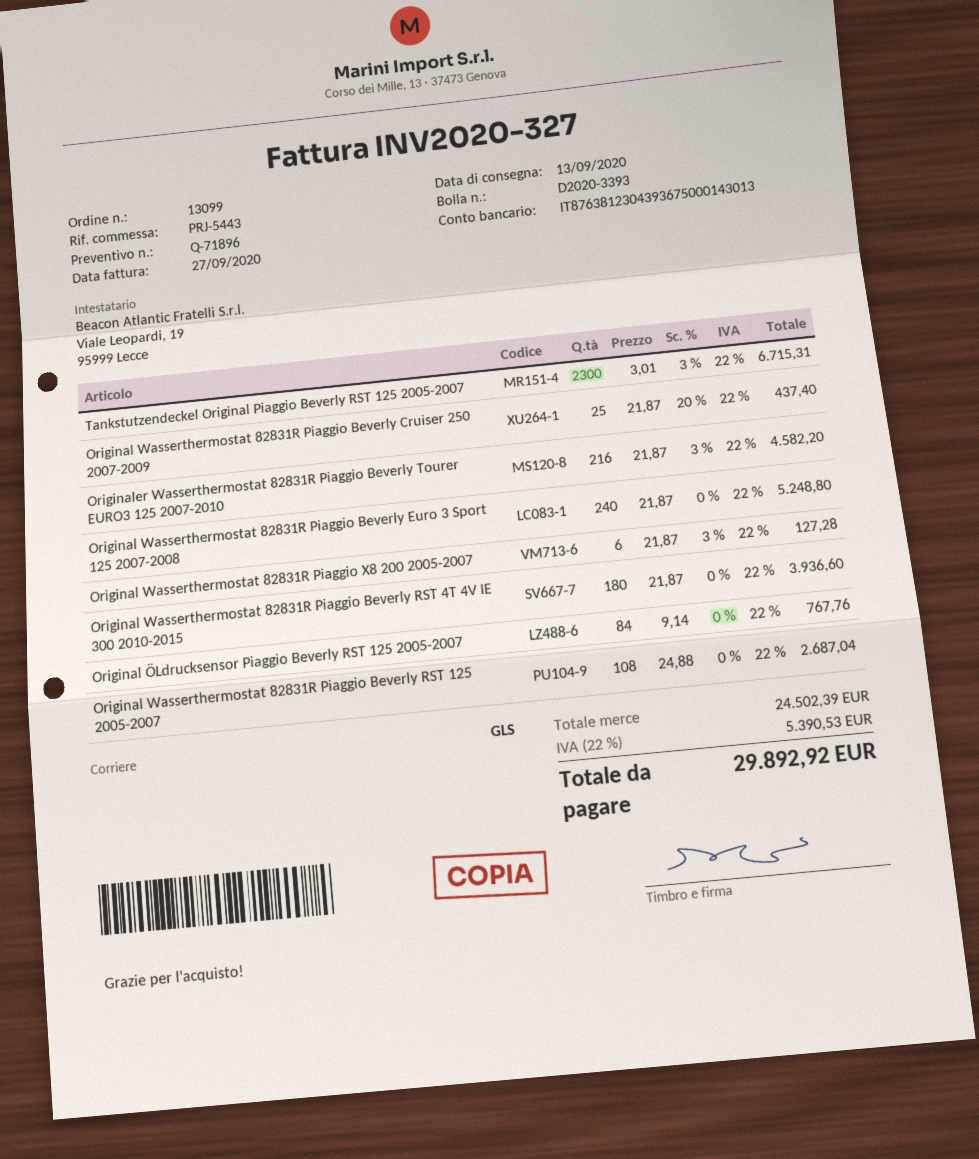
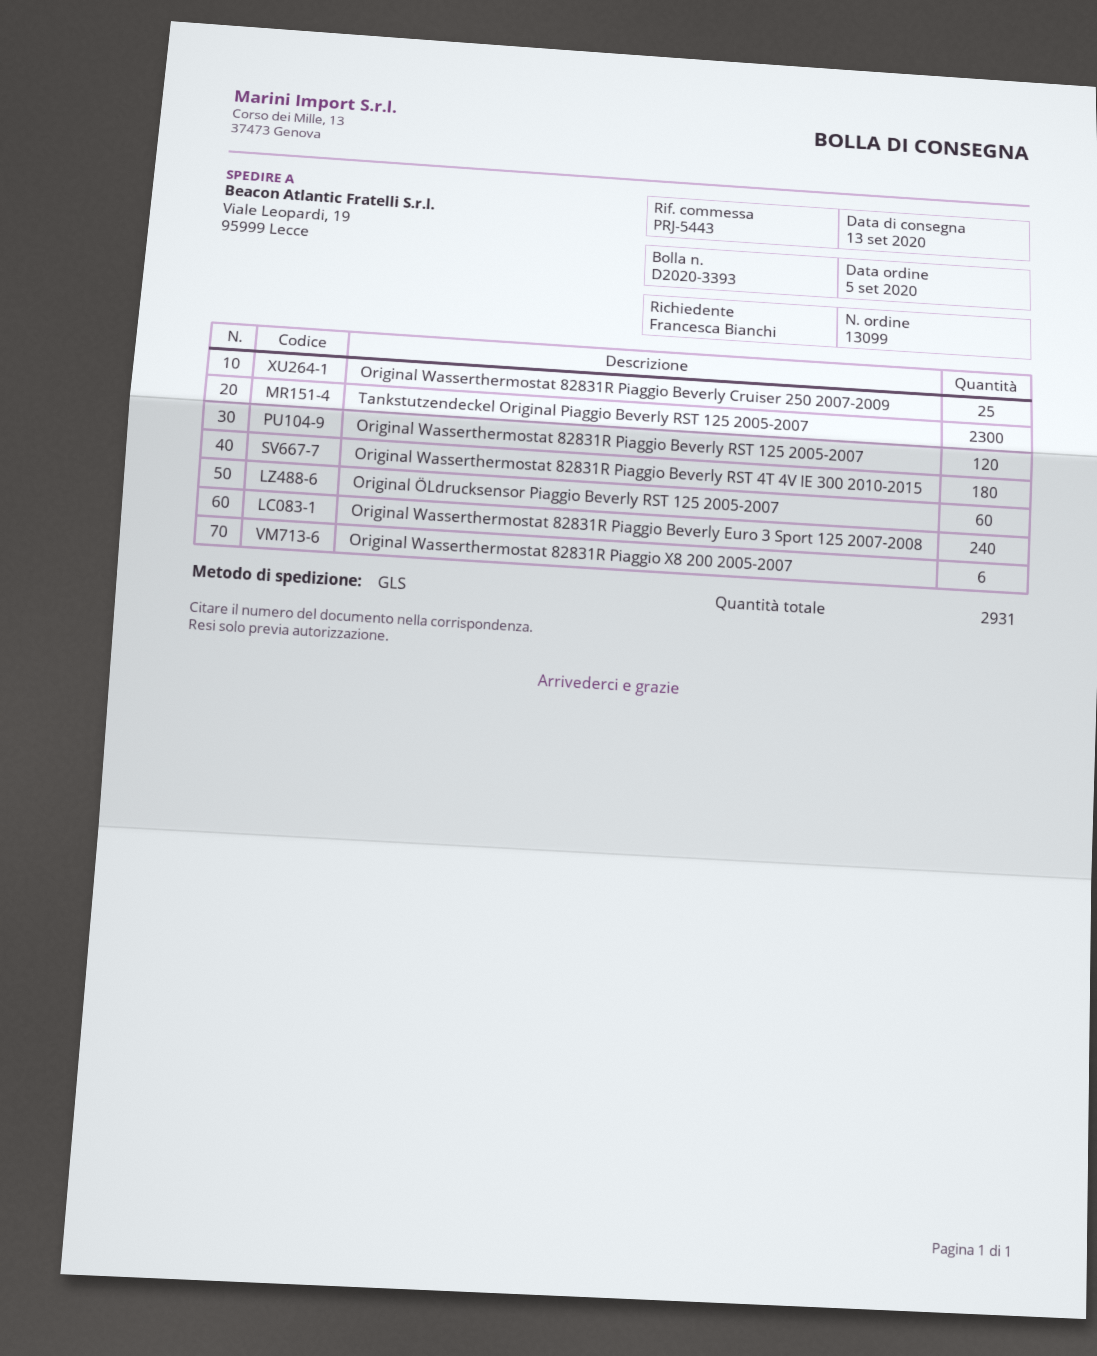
Originaler Wasserthermostat 82831R Piaggio Beverly Tourer EURO3 125 2007-2010: 216 -> none
Original ÖLdrucksensor Piaggio Beverly RST 125 2005-2007: 84 -> 60
Original Wasserthermostat 82831R Piaggio Beverly RST 125 2005-2007: 108 -> 120

